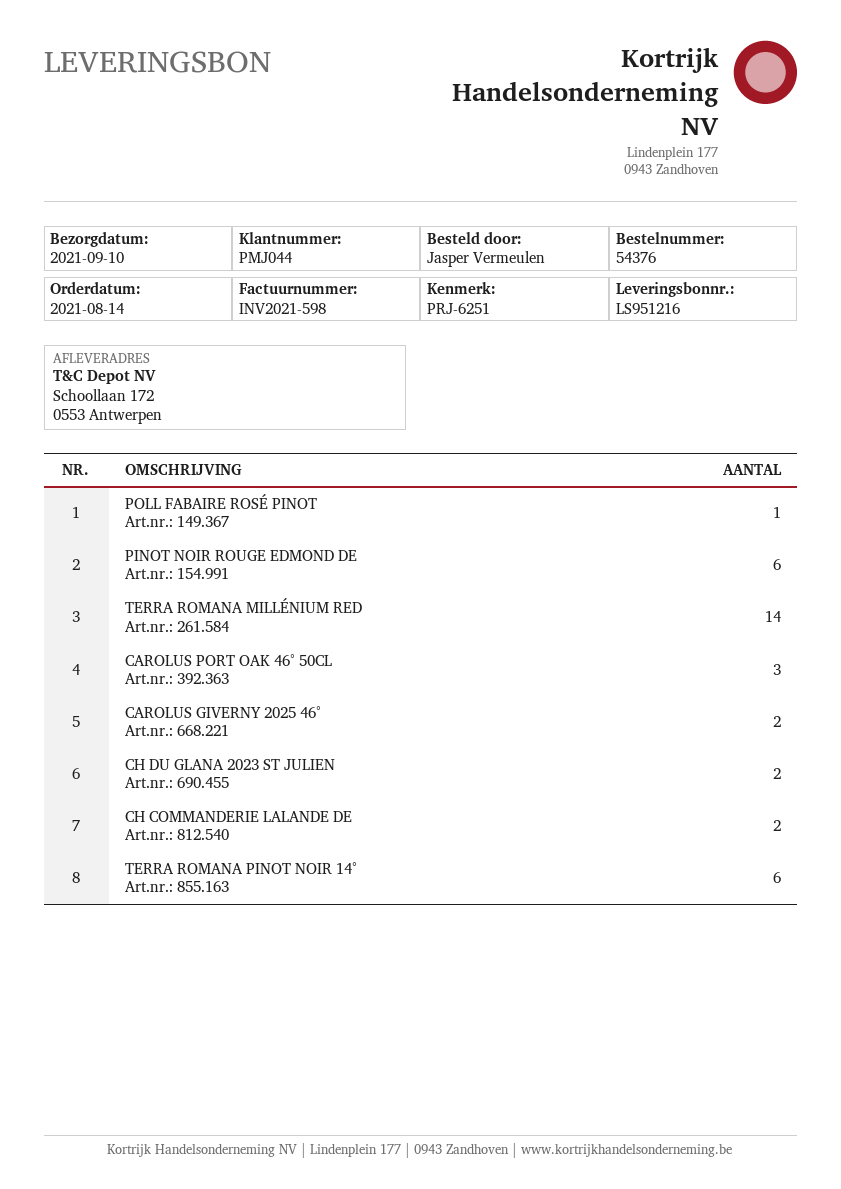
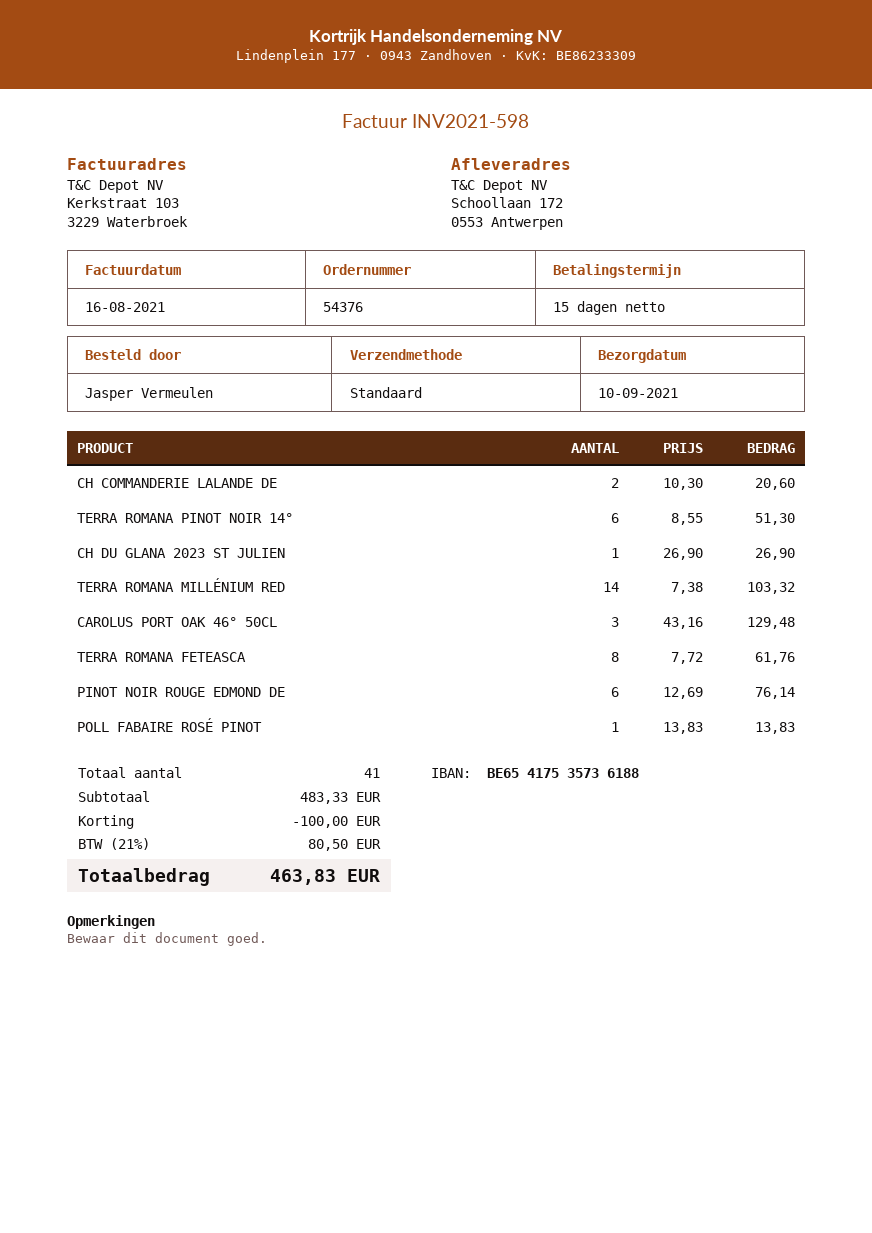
CAROLUS GIVERNY 2025 46°: 2 -> none
CH DU GLANA 2023 ST JULIEN: 2 -> 1
TERRA ROMANA FETEASCA: none -> 8

